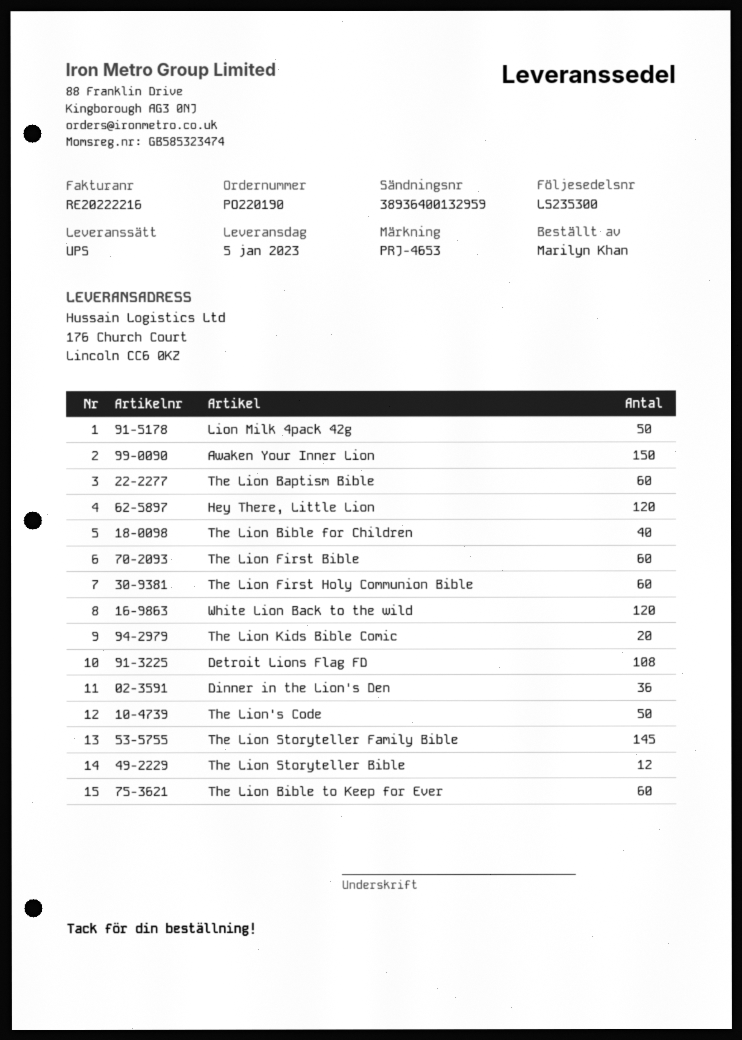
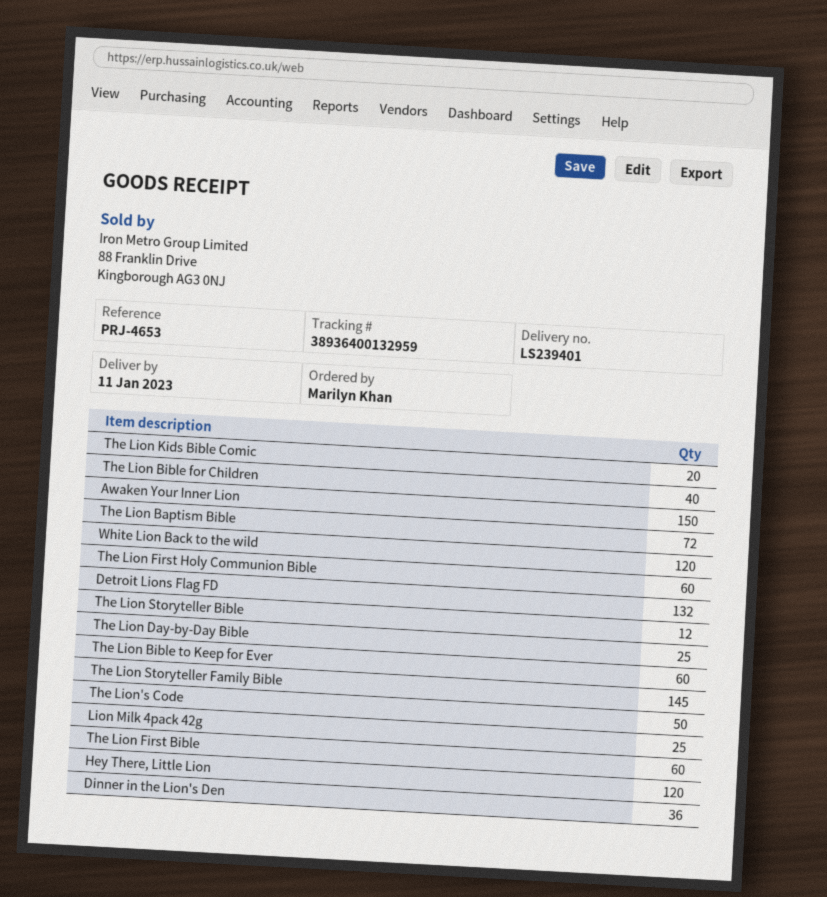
delivery note number: LS235300 -> LS239401
delivery date: 2023-01-05 -> 2023-01-11
Lion Milk 4pack 42g: 50 -> 25
The Lion Baptism Bible: 60 -> 72
Detroit Lions Flag FD: 108 -> 132
The Lion Day-by-Day Bible: none -> 25

